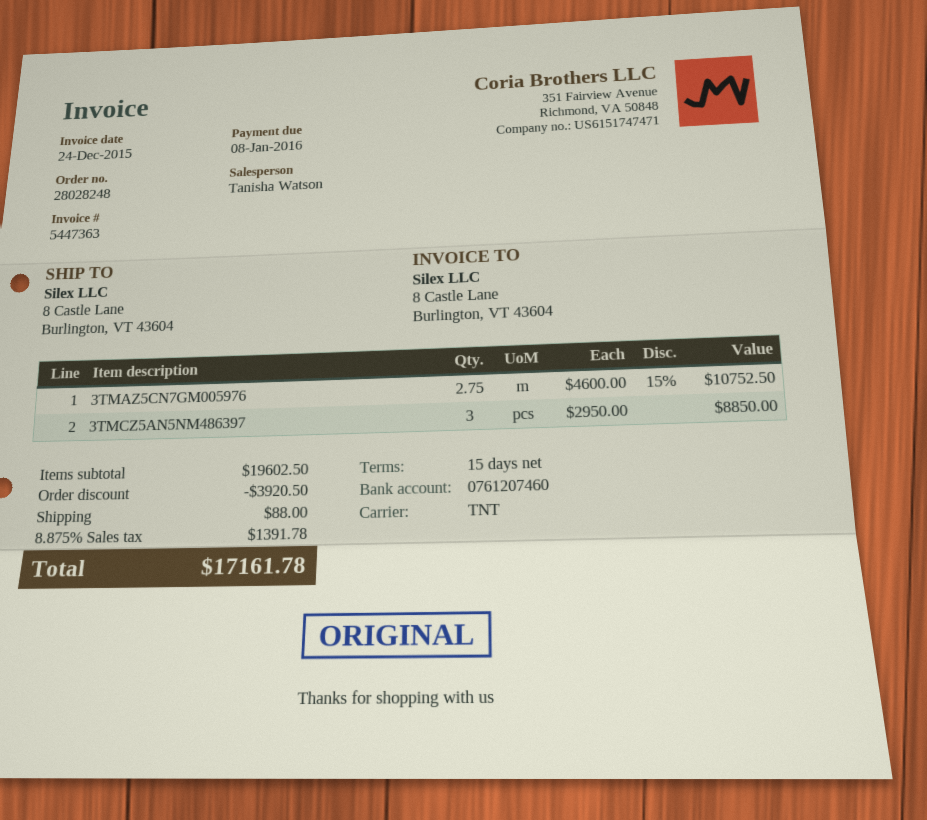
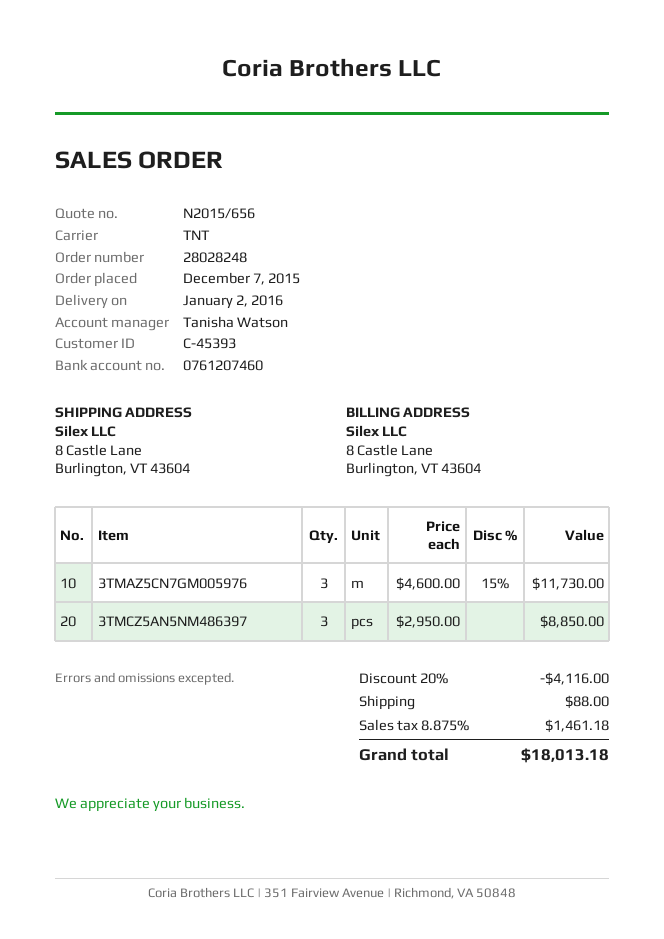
3TMAZ5CN7GM005976: 2.75 x 4600.00 - 15% = 10752.50 -> 3 x 4600.00 - 15% = 11730.00
discount: 3920.50 -> 4116.00
tax: 8.875% = 1391.78 -> 8.875% = 1461.18
total: 17161.78 -> 18013.18

